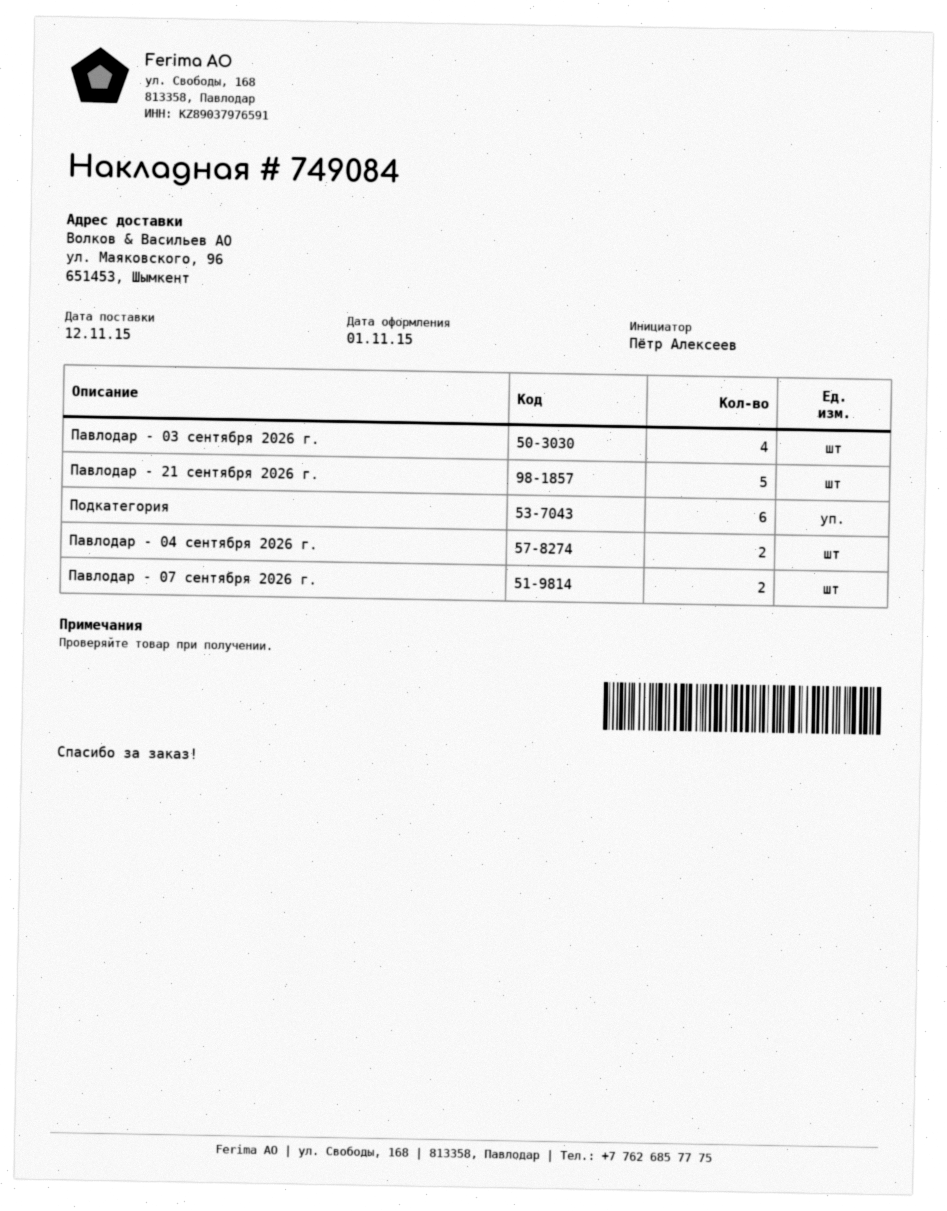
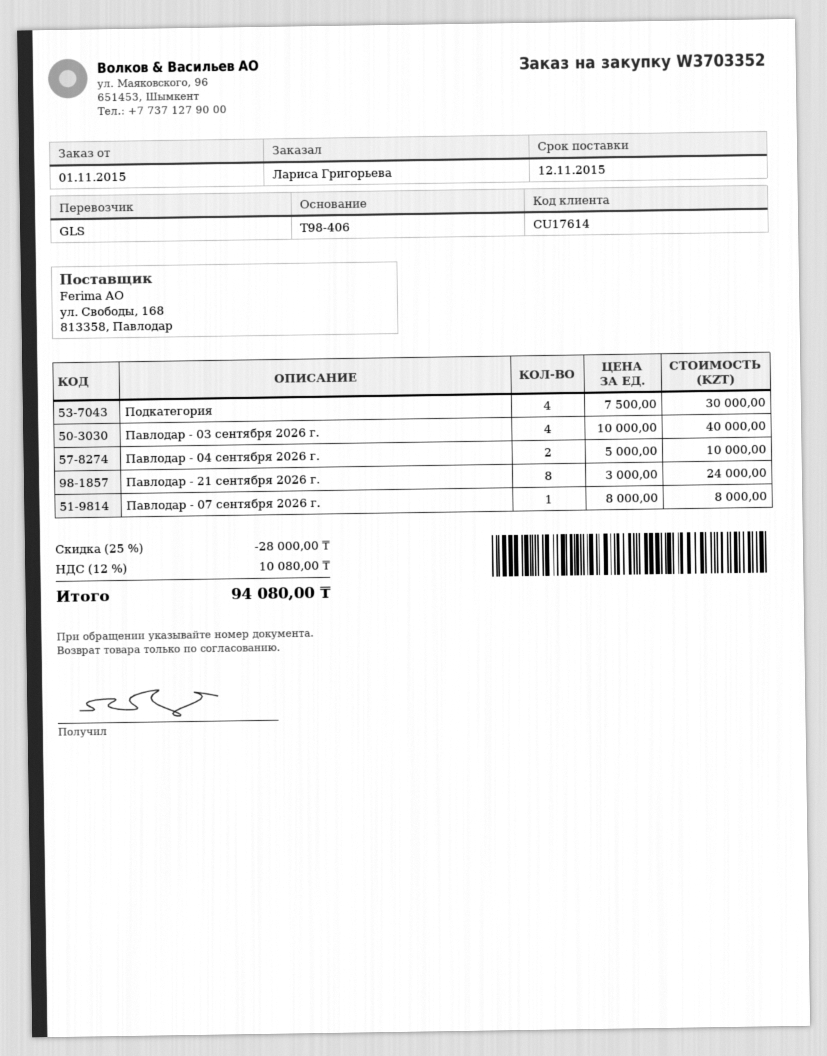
ordered by: Пётр Алексеев -> Лариса Григорьева
Павлодар - 21 сентября 2026 г.: 5 -> 8
Подкатегория: 6 -> 4
Павлодар - 07 сентября 2026 г.: 2 -> 1

